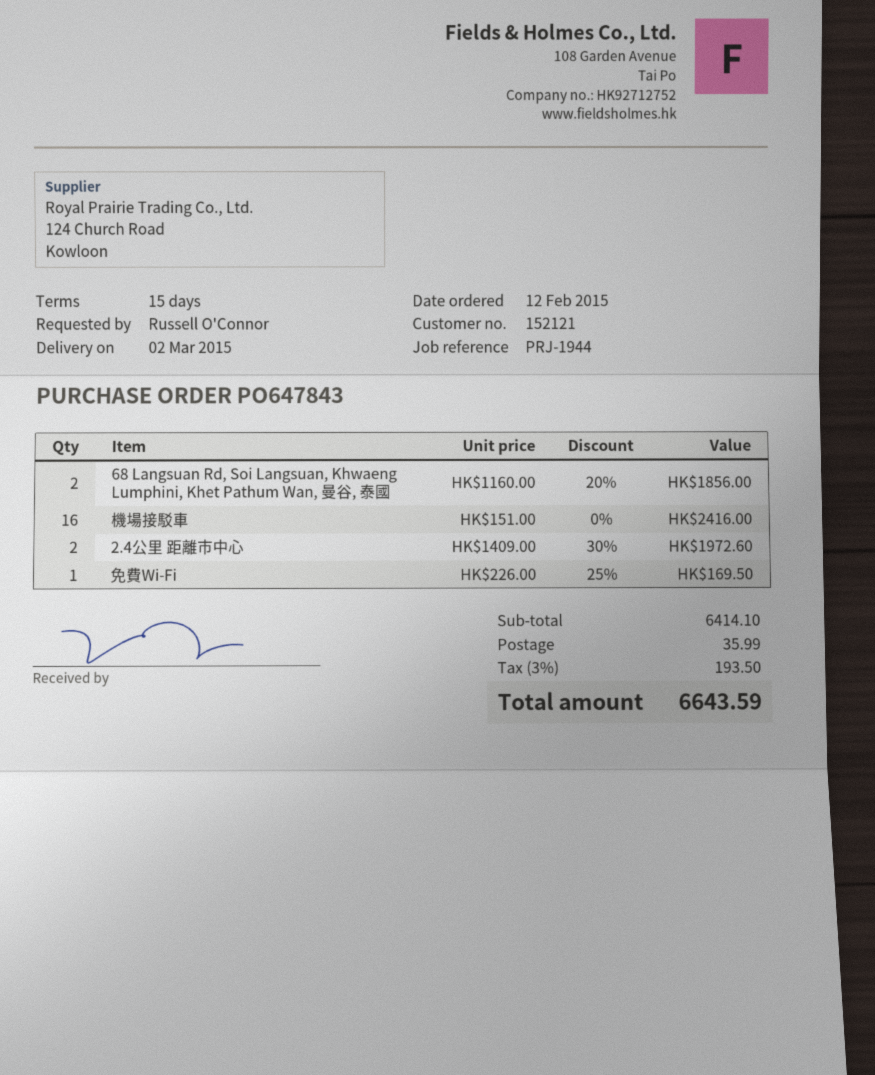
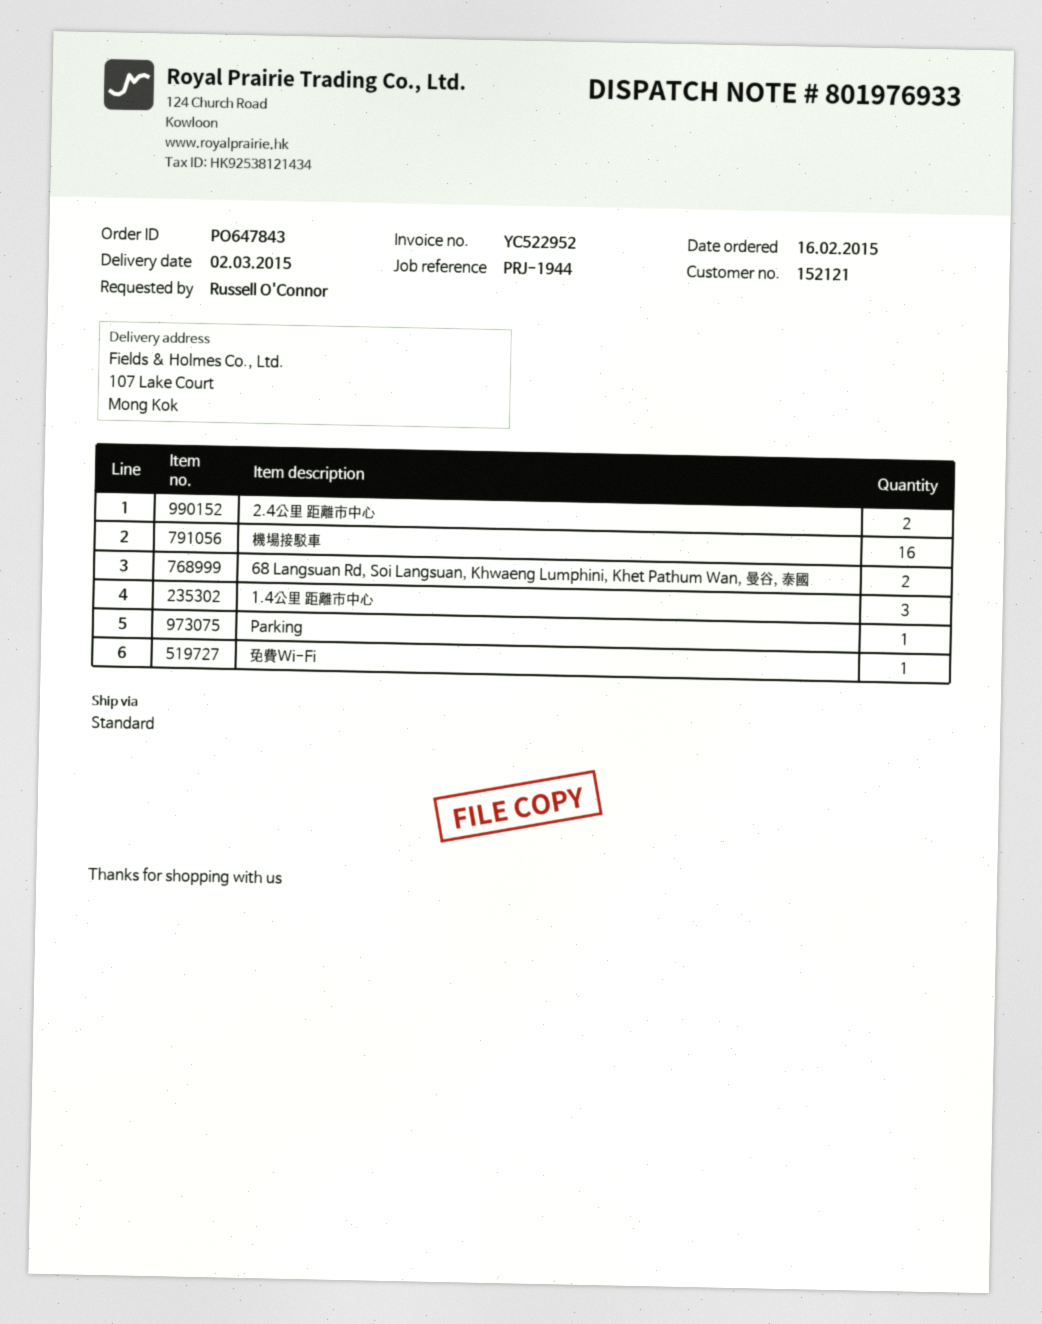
order date: 2015-02-12 -> 2015-02-16
1.4公里 距離市中心: none -> 3
Parking: none -> 1

